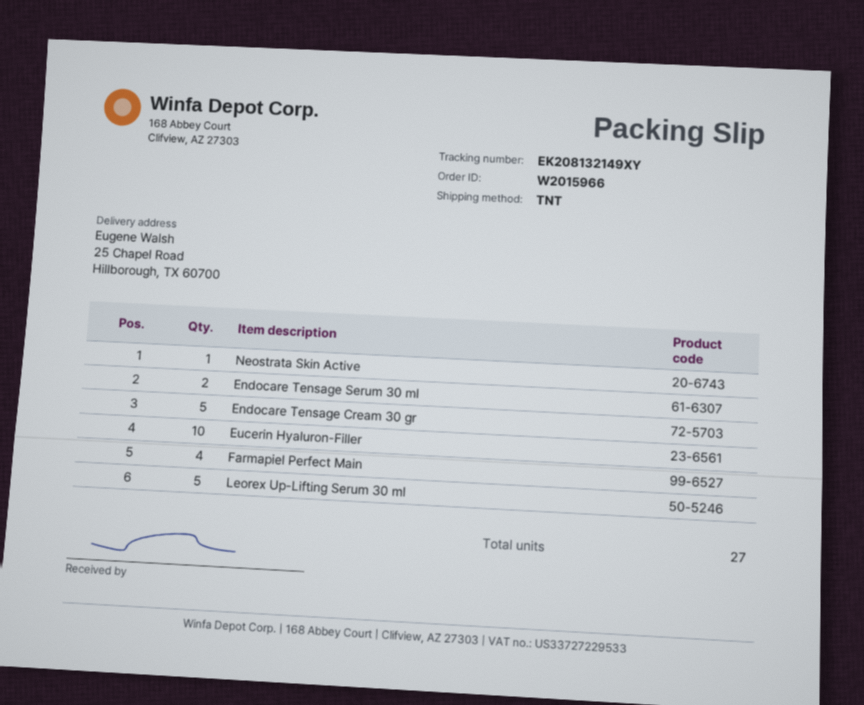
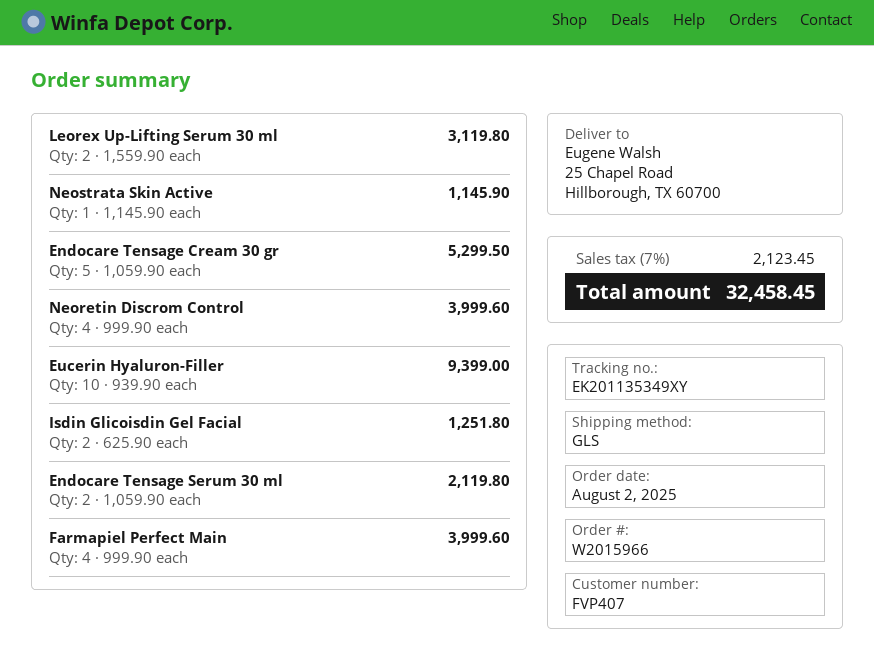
shipping method: TNT -> GLS
tracking number: EK208132149XY -> EK201135349XY
Leorex Up-Lifting Serum 30 ml: 5 -> 2
Neoretin Discrom Control: none -> 4
Isdin Glicoisdin Gel Facial: none -> 2

